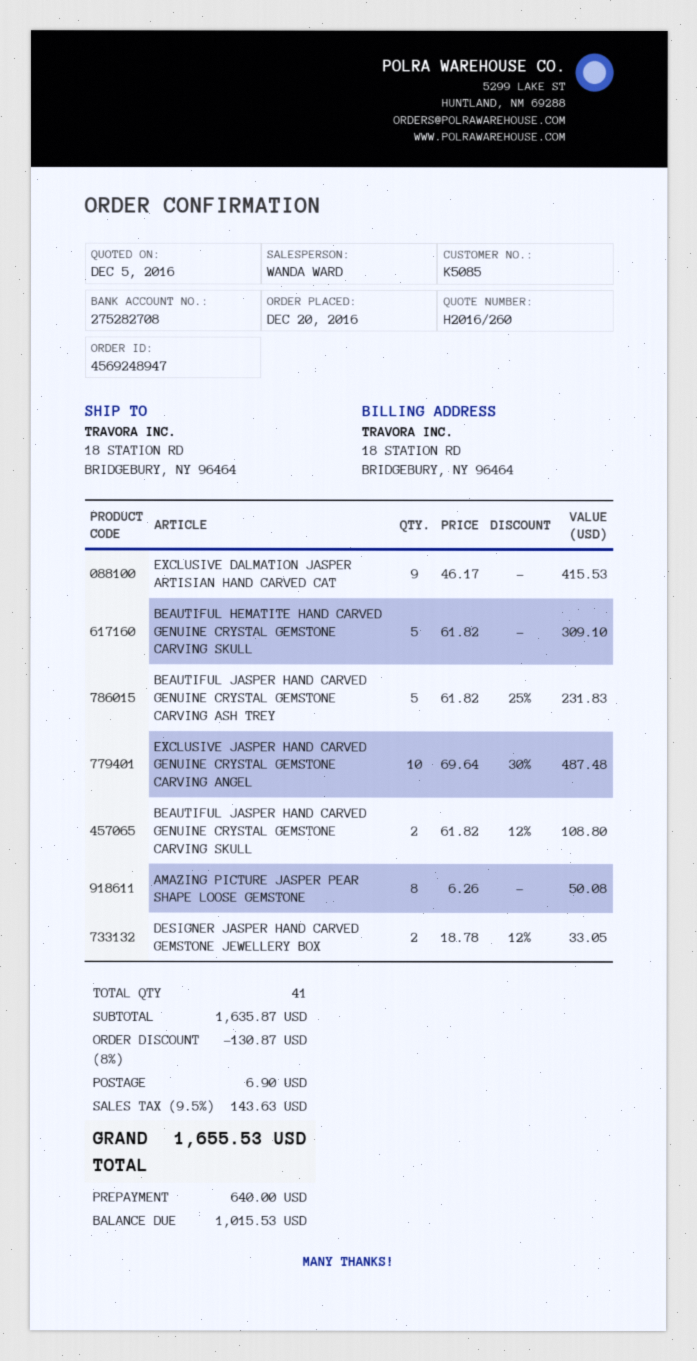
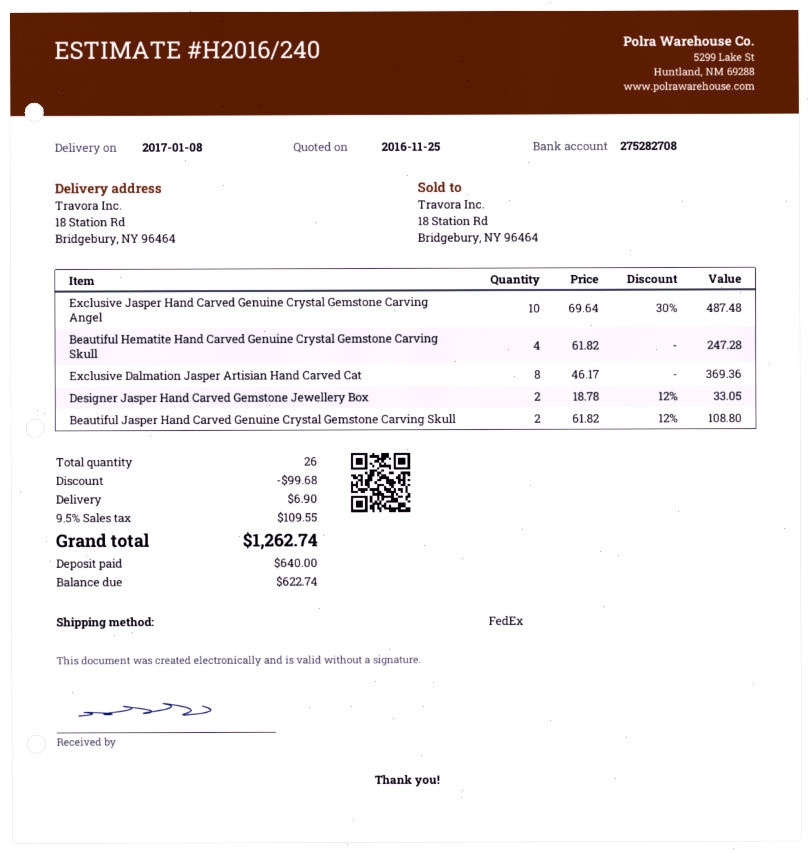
quote number: H2016/260 -> H2016/240
quote date: 2016-12-05 -> 2016-11-25
EXCLUSIVE DALMATION JASPER ARTISIAN HAND CARVED CAT: 9 x 46.17 = 415.53 -> 8 x 46.17 = 369.36
BEAUTIFUL HEMATITE HAND CARVED GENUINE CRYSTAL GEMSTONE CARVING SKULL: 5 x 61.82 = 309.10 -> 4 x 61.82 = 247.28
BEAUTIFUL JASPER HAND CARVED GENUINE CRYSTAL GEMSTONE CARVING ASH TREY: 5 x 61.82 - 25% = 231.83 -> none
AMAZING PICTURE JASPER PEAR SHAPE LOOSE GEMSTONE: 8 x 6.26 = 50.08 -> none
total quantity: 41 -> 26
discount: 130.87 -> 99.68
tax: 9.5% = 143.63 -> 9.5% = 109.55
total: 1655.53 -> 1262.74
balance: 1015.53 -> 622.74

